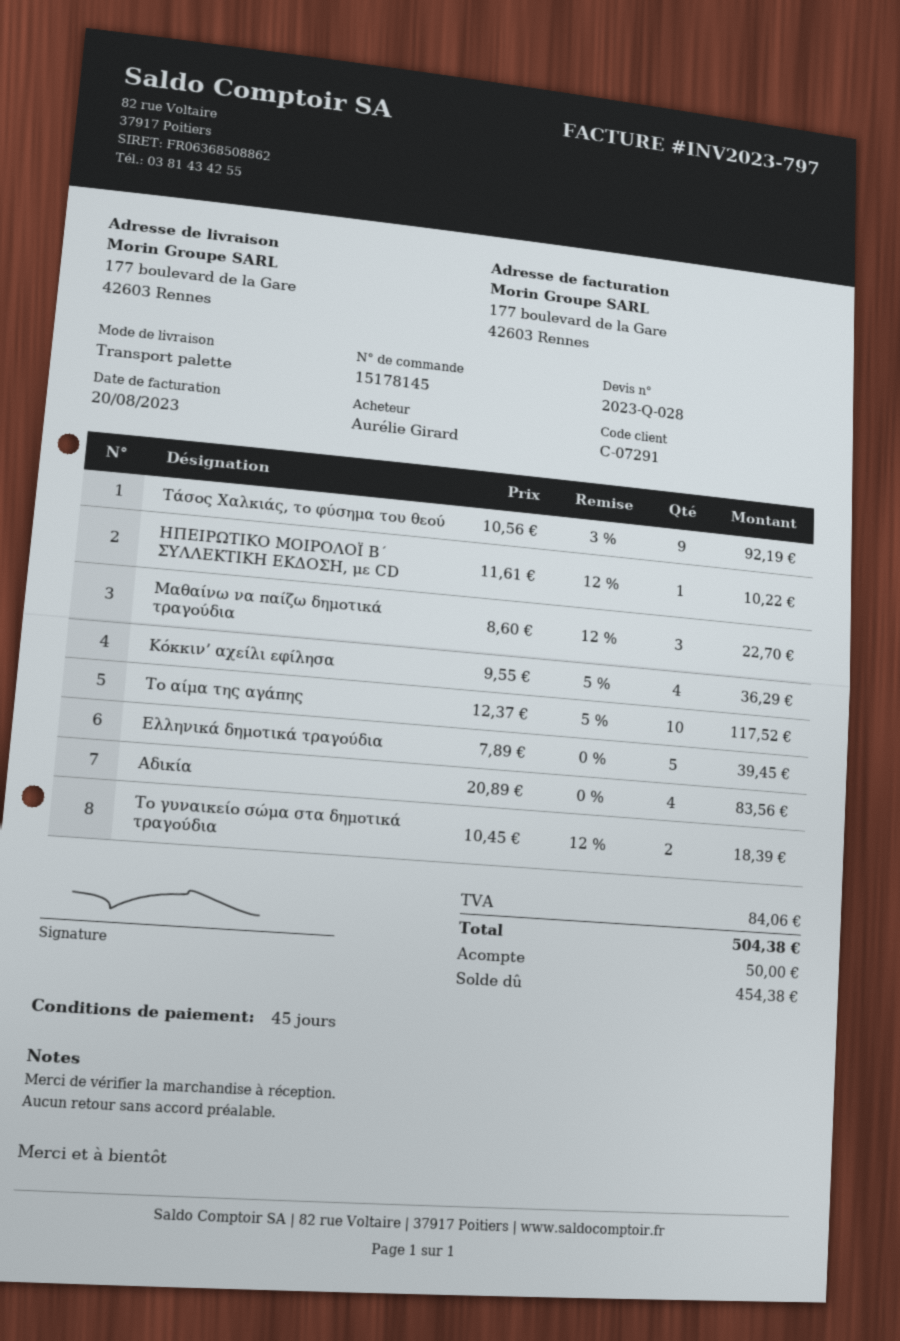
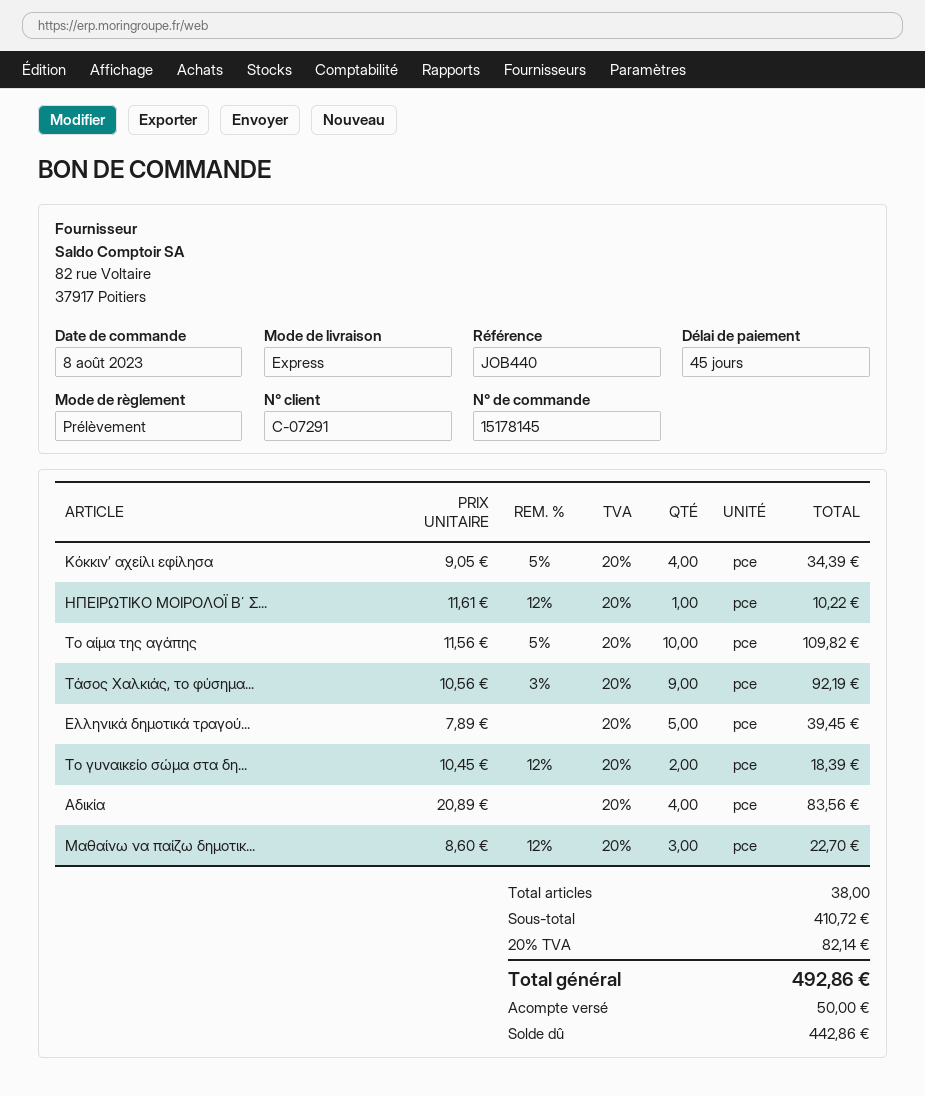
shipping method: pallet freight -> express
Κόκκιν’ αχείλι εφίλησα: 4 x 9.55 - 5% = 36.29 -> 4 x 9.05 - 5% = 34.39
Το αίμα της αγάπης: 10 x 12.37 - 5% = 117.52 -> 10 x 11.56 - 5% = 109.82
tax: 84.06 -> 82.14
total: 504.38 -> 492.86
balance: 454.38 -> 442.86

